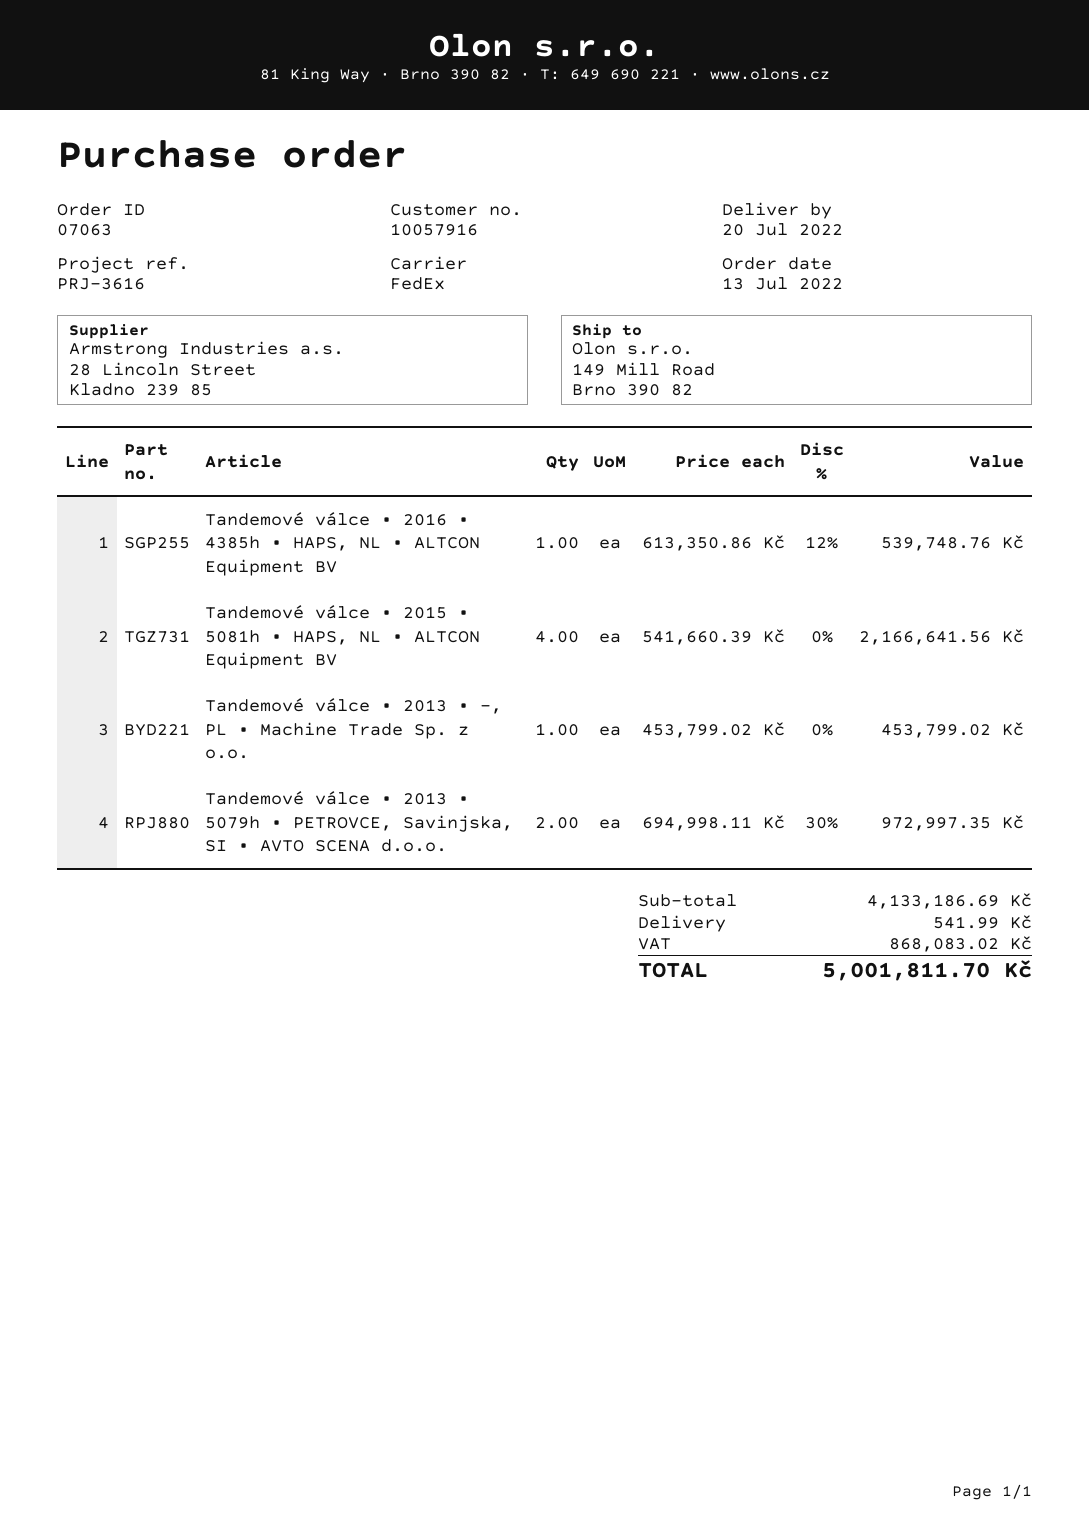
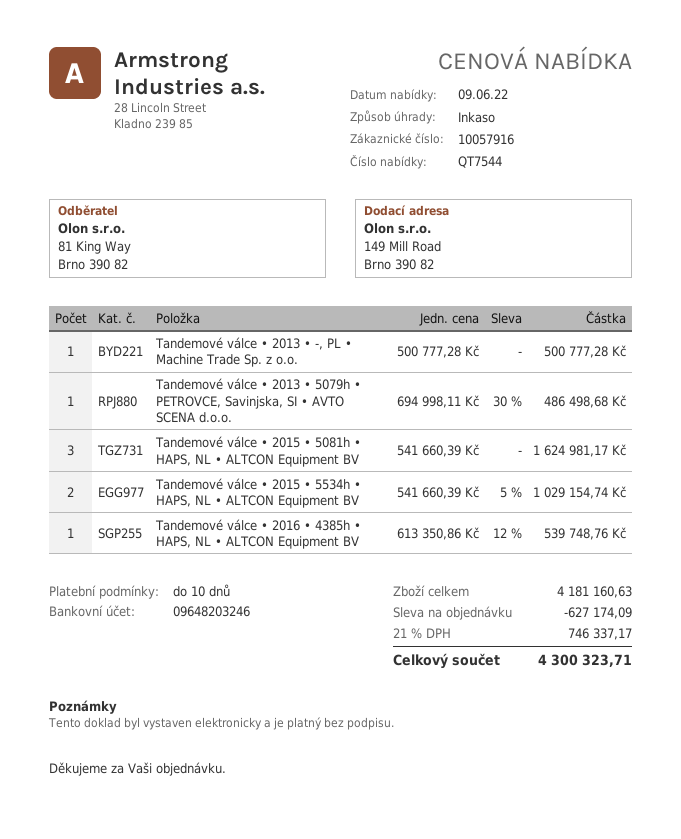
Tandemové válce • 2015 • 5081h • HAPS, NL • ALTCON Equipment BV: 4 x 541660.39 = 2166641.56 -> 3 x 541660.39 = 1624981.17
Tandemové válce • 2013 • -, PL • Machine Trade Sp. z o.o.: 1 x 453799.02 = 453799.02 -> 1 x 500777.28 = 500777.28
Tandemové válce • 2013 • 5079h • PETROVCE, Savinjska, SI • AVTO SCENA d.o.o.: 2 x 694998.11 - 30% = 972997.35 -> 1 x 694998.11 - 30% = 486498.68
Tandemové válce • 2015 • 5534h • HAPS, NL • ALTCON Equipment BV: none -> 2 x 541660.39 - 5% = 1029154.74
subtotal: 4133186.69 -> 4181160.63
discount: none -> 627174.09
shipping: 541.99 -> none
tax: 868083.02 -> 746337.17
total: 5001811.70 -> 4300323.71

